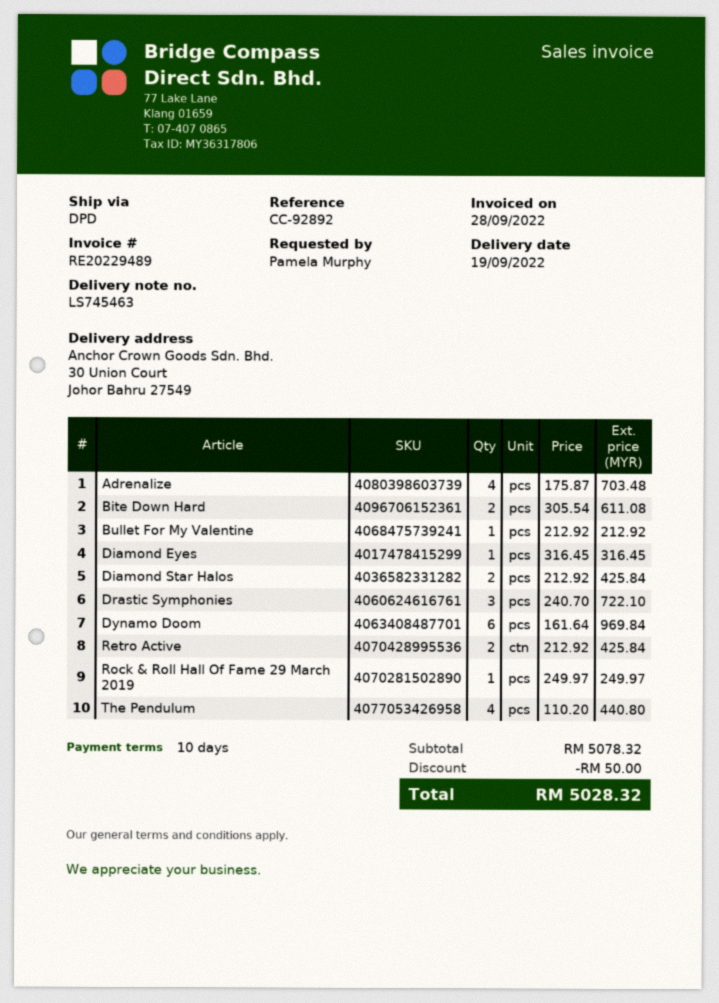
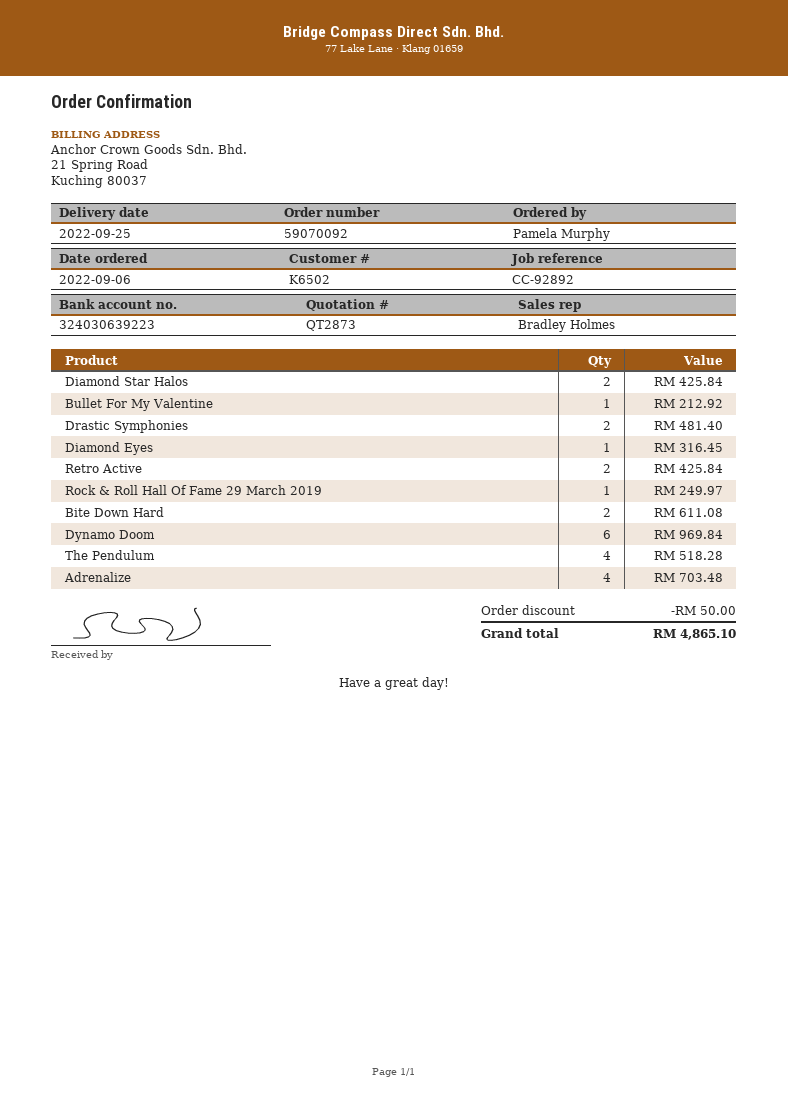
delivery date: 2022-09-19 -> 2022-09-25
Drastic Symphonies: 3 for 722.10 -> 2 for 481.40
The Pendulum: 4 for 440.80 -> 4 for 518.28
total: 5028.32 -> 4865.10

